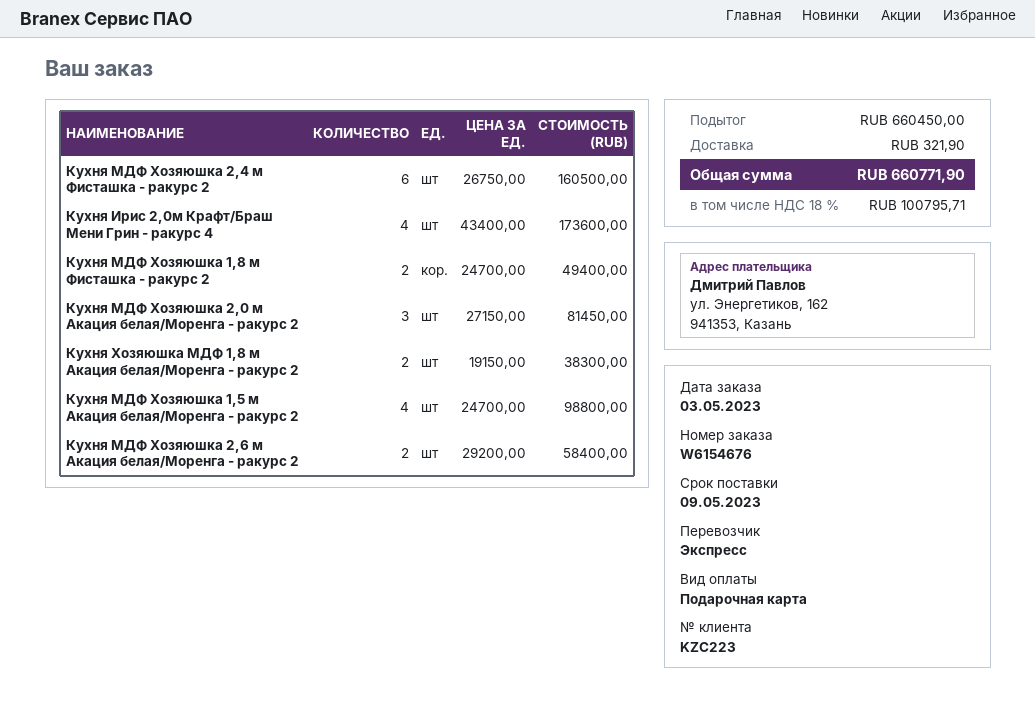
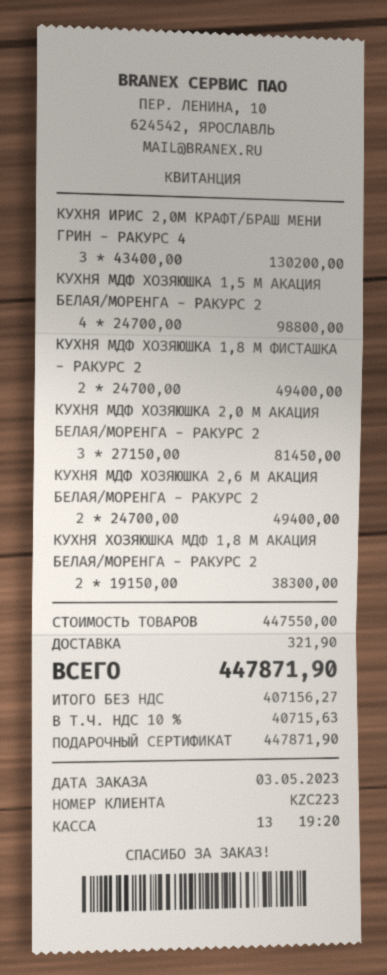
Кухня МДФ Хозяюшка 2,4 м Фисташка - ракурс 2: 6 x 26750.00 = 160500.00 -> none
Кухня Ирис 2,0м Крафт/Браш Мени Грин - ракурс 4: 4 x 43400.00 = 173600.00 -> 3 x 43400.00 = 130200.00
Кухня МДФ Хозяюшка 2,6 м Акация белая/Моренга - ракурс 2: 2 x 29200.00 = 58400.00 -> 2 x 24700.00 = 49400.00
subtotal: 660450.00 -> 447550.00
tax: 18% = 100795.71 -> 10% = 40715.63
total: 660771.90 -> 447871.90

